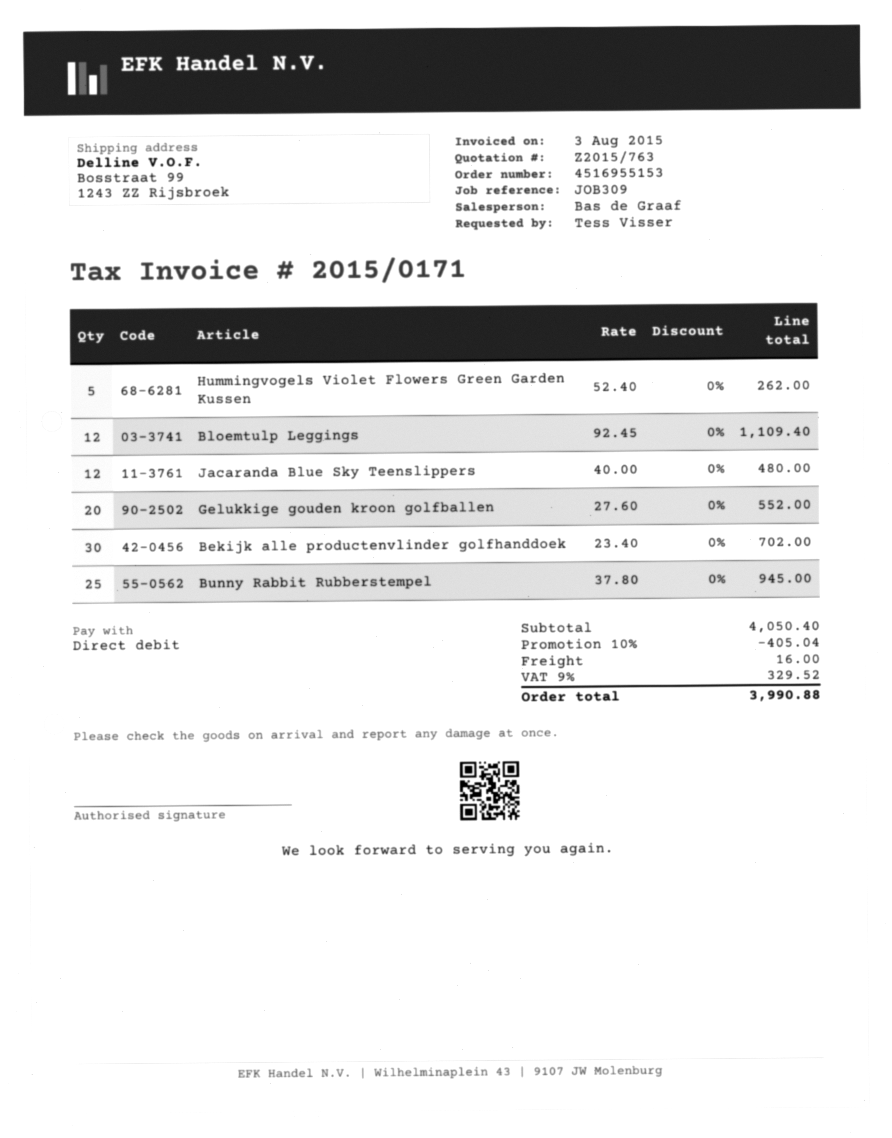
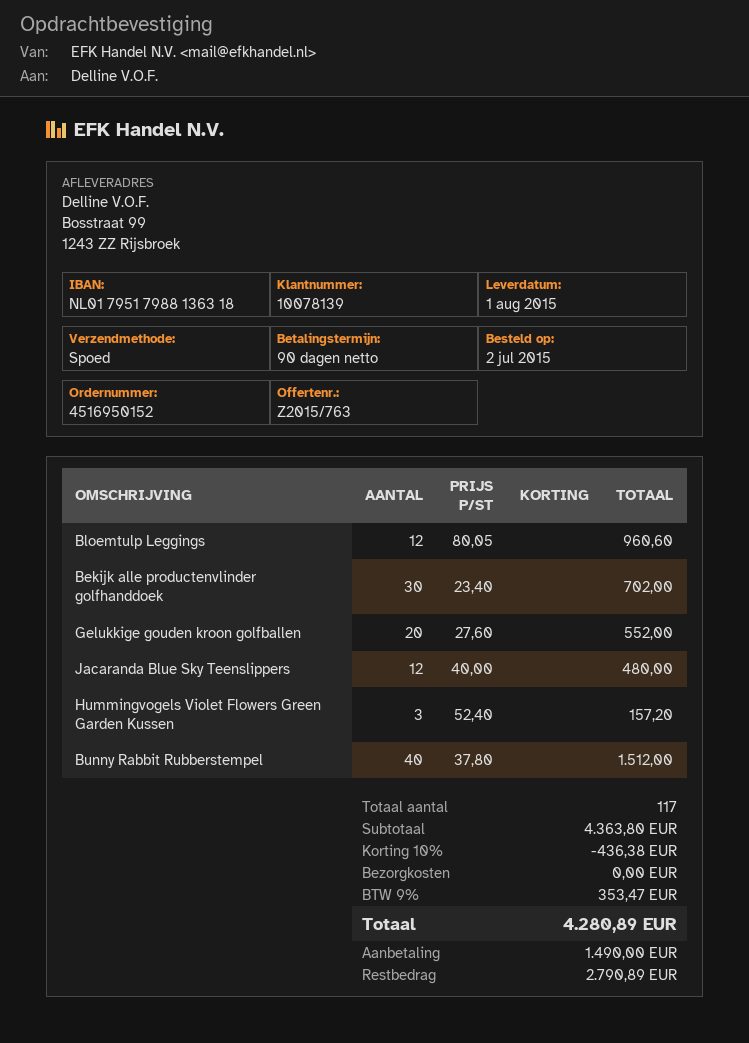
order number: 4516955153 -> 4516950152
Hummingvogels Violet Flowers Green Garden Kussen: 5 x 52.40 = 262.00 -> 3 x 52.40 = 157.20
Bloemtulp Leggings: 12 x 92.45 = 1109.40 -> 12 x 80.05 = 960.60
Bunny Rabbit Rubberstempel: 25 x 37.80 = 945.00 -> 40 x 37.80 = 1512.00
subtotal: 4050.40 -> 4363.80
discount: 10% = 405.04 -> 10% = 436.38
shipping: 16.00 -> 0.00
tax: 9% = 329.52 -> 9% = 353.47
total: 3990.88 -> 4280.89

